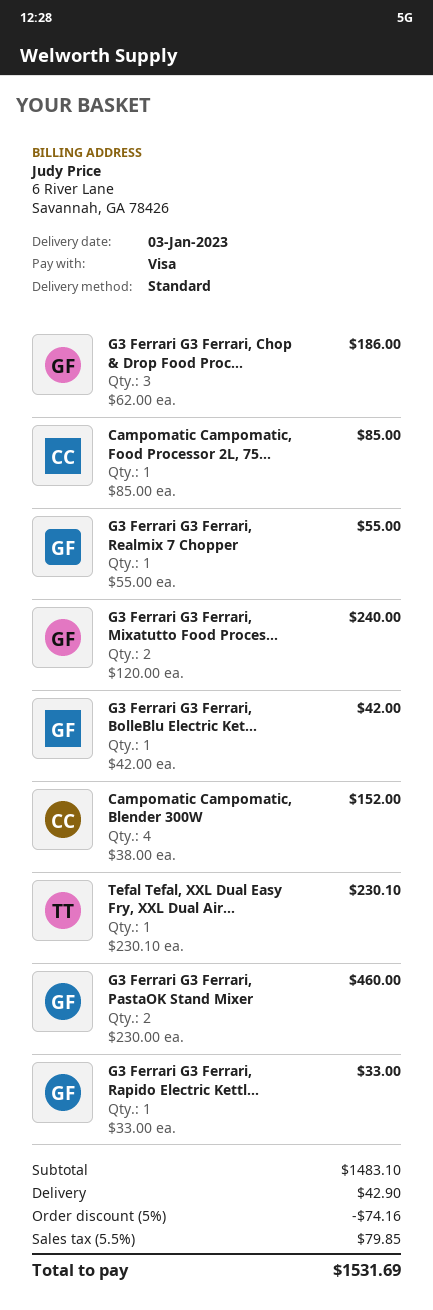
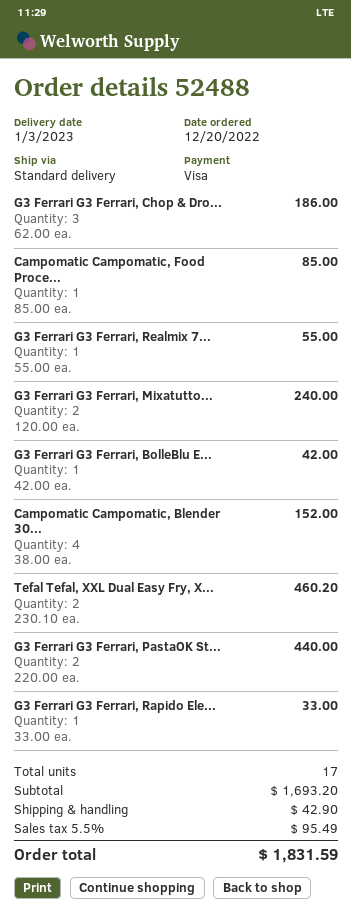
Tefal Tefal, XXL Dual Easy Fry, XXL Dual Air...: 1 x 230.10 = 230.10 -> 2 x 230.10 = 460.20
G3 Ferrari G3 Ferrari, PastaOK Stand Mixer: 2 x 230.00 = 460.00 -> 2 x 220.00 = 440.00
subtotal: 1483.10 -> 1693.20
discount: 5% = 74.16 -> none
tax: 5.5% = 79.85 -> 5.5% = 95.49
total: 1531.69 -> 1831.59

